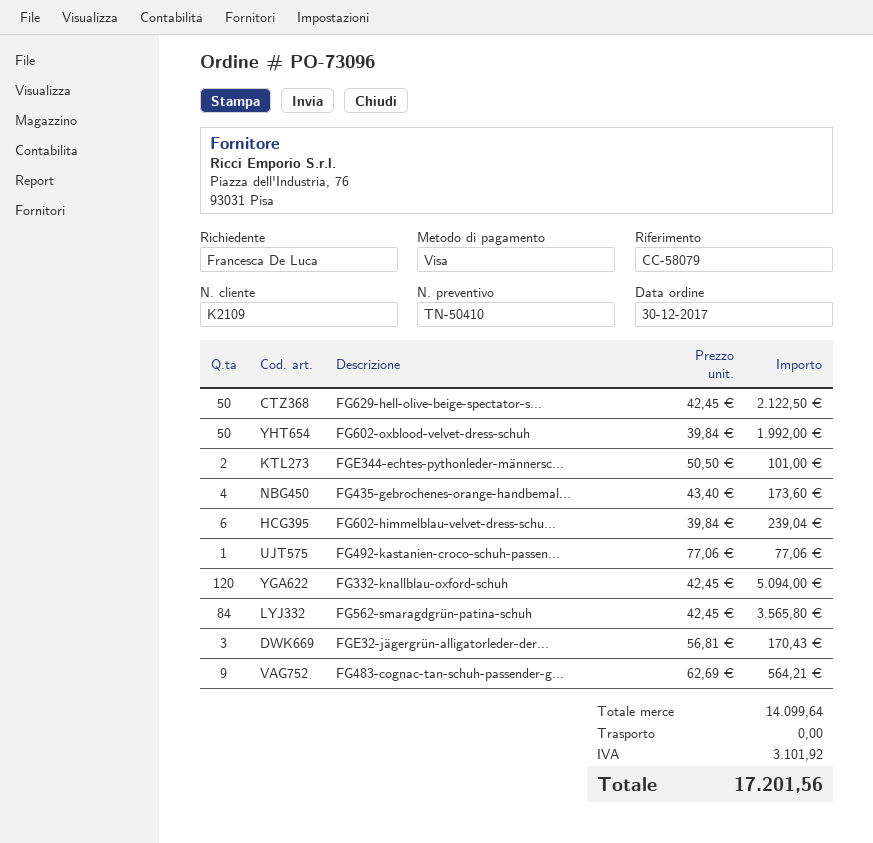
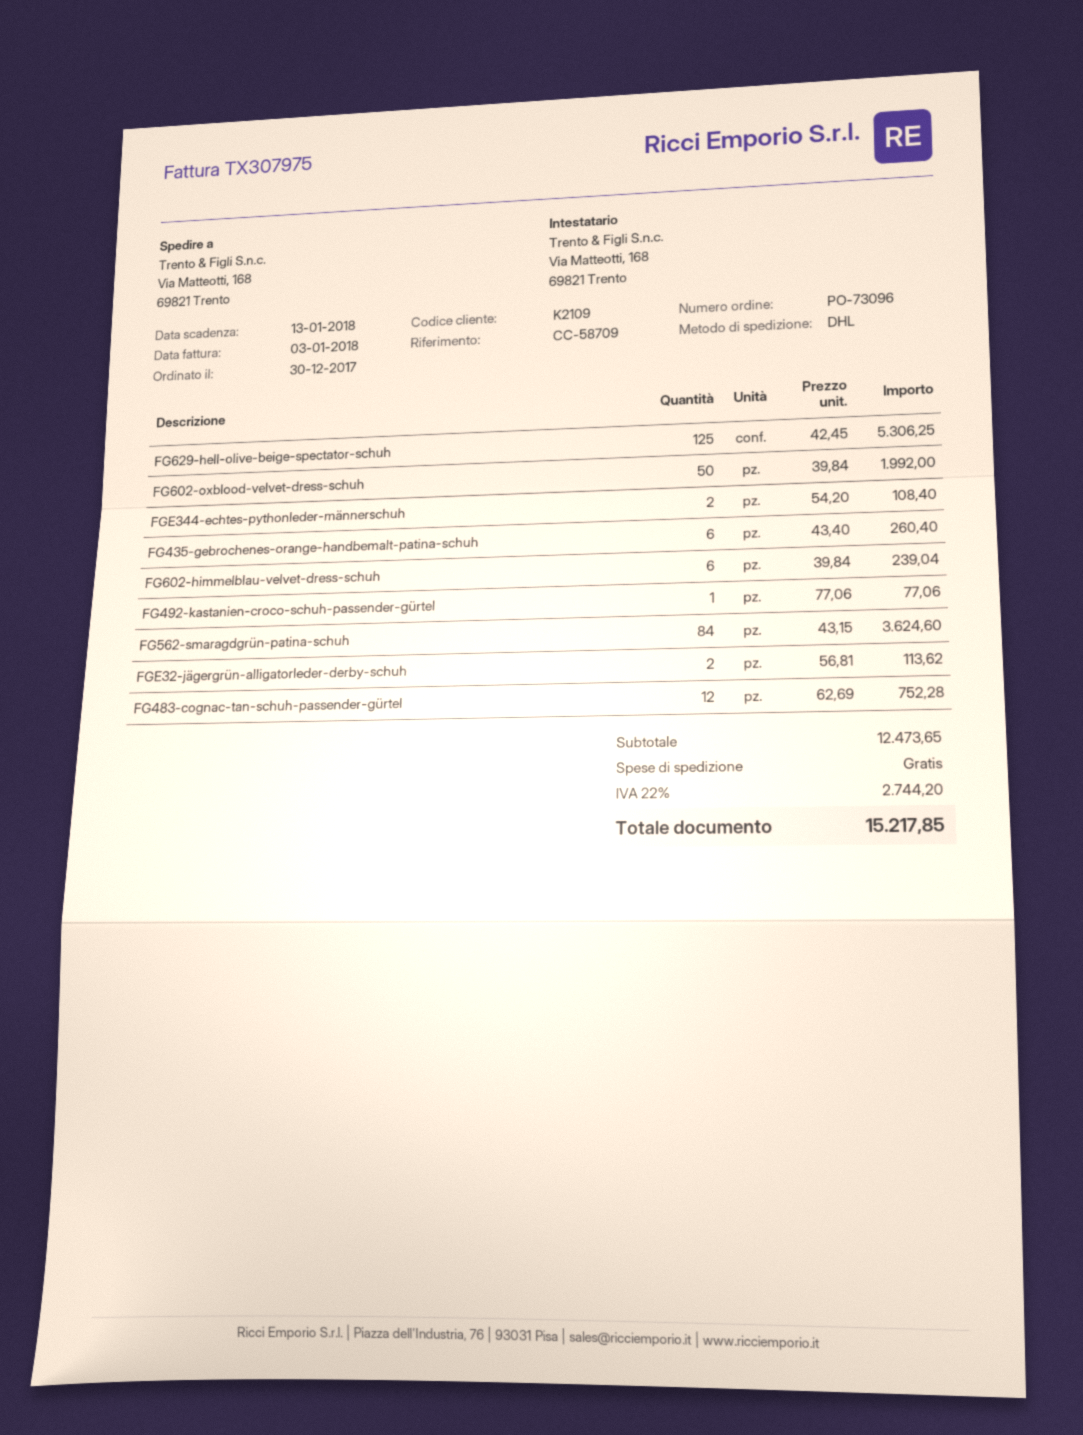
reference: CC-58079 -> CC-58709
FG629-hell-olive-beige-spectator-s...: 50 x 42.45 = 2122.50 -> 125 x 42.45 = 5306.25
FGE344-echtes-pythonleder-männersc...: 2 x 50.50 = 101.00 -> 2 x 54.20 = 108.40
FG435-gebrochenes-orange-handbemal...: 4 x 43.40 = 173.60 -> 6 x 43.40 = 260.40
FG332-knallblau-oxford-schuh: 120 x 42.45 = 5094.00 -> none
FG562-smaragdgrün-patina-schuh: 84 x 42.45 = 3565.80 -> 84 x 43.15 = 3624.60
FGE32-jägergrün-alligatorleder-der...: 3 x 56.81 = 170.43 -> 2 x 56.81 = 113.62
FG483-cognac-tan-schuh-passender-g...: 9 x 62.69 = 564.21 -> 12 x 62.69 = 752.28
subtotal: 14099.64 -> 12473.65
tax: 3101.92 -> 2744.20
total: 17201.56 -> 15217.85

